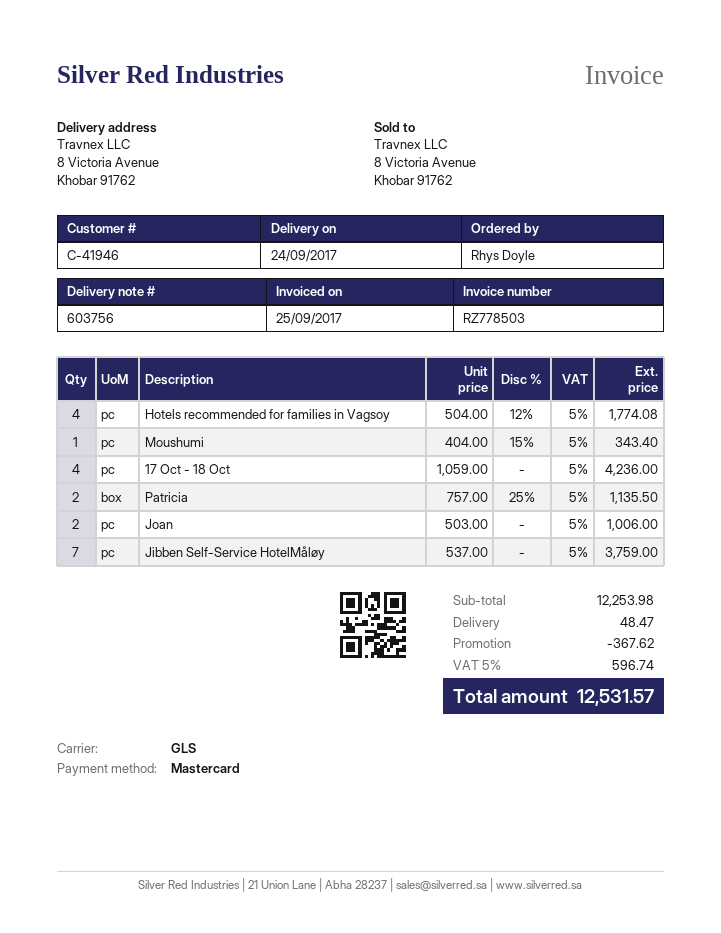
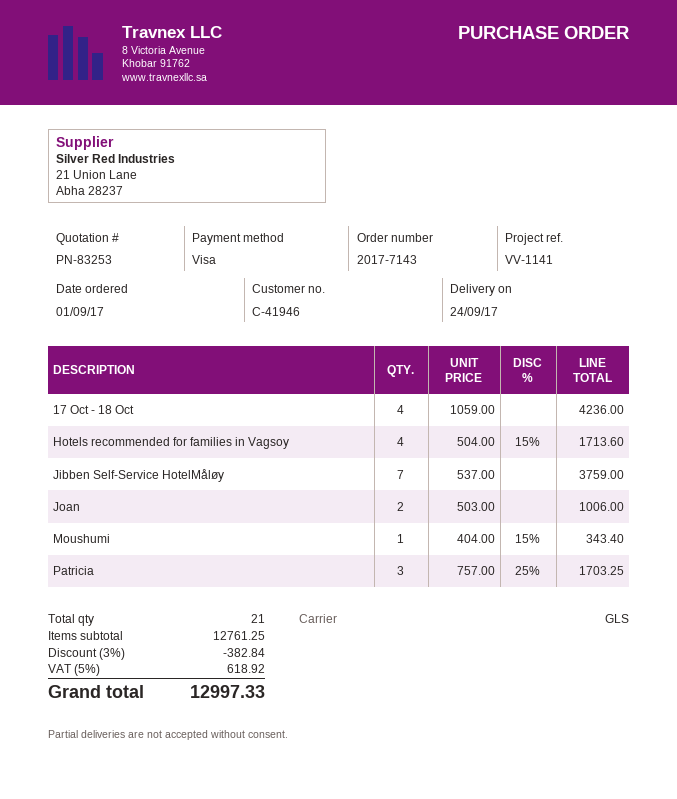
payment method: Mastercard -> Visa
Hotels recommended for families in Vagsoy: 4 x 504.00 - 12% = 1774.08 -> 4 x 504.00 - 15% = 1713.60
Patricia: 2 x 757.00 - 25% = 1135.50 -> 3 x 757.00 - 25% = 1703.25
subtotal: 12253.98 -> 12761.25
discount: 367.62 -> 382.84
shipping: 48.47 -> none
tax: 5% = 596.74 -> 5% = 618.92
total: 12531.57 -> 12997.33

